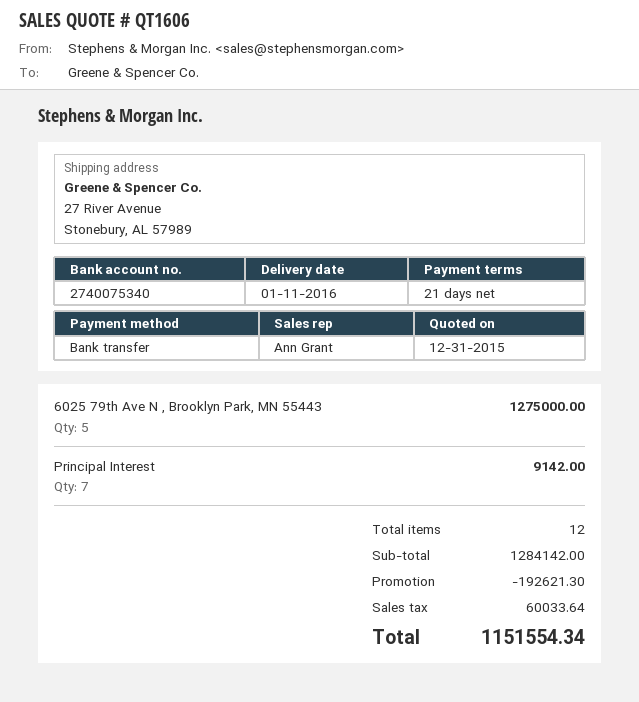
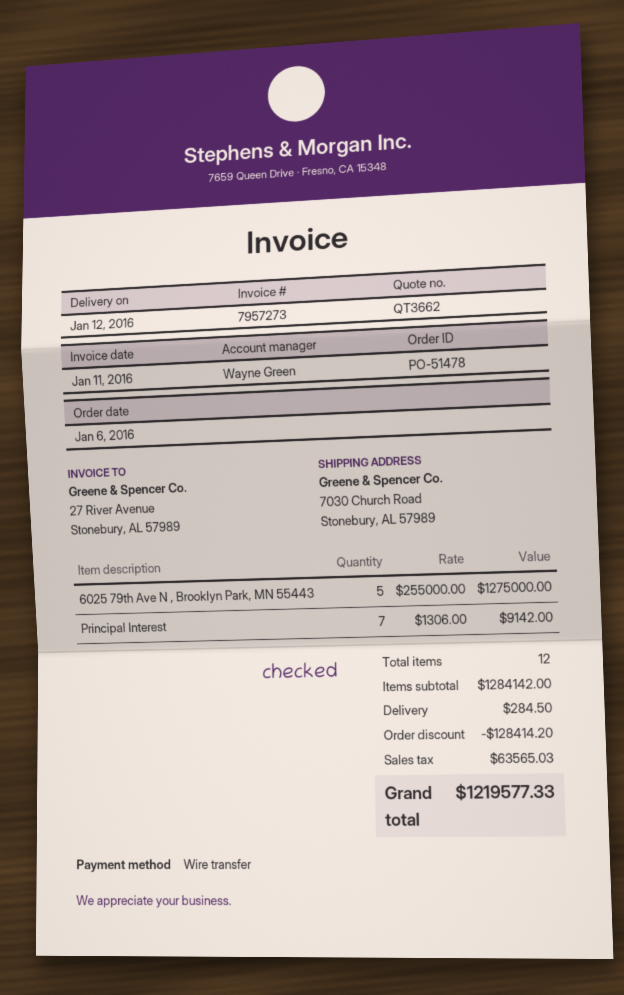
quote number: QT1606 -> QT3662
delivery date: 2016-01-11 -> 2016-01-12
sales rep: Ann Grant -> Wayne Green
ship to: 27 River Avenue, Stonebury, AL 57989 -> 7030 Church Road, Stonebury, AL 57989
discount: 192621.30 -> 128414.20
shipping: none -> 284.50
tax: 60033.64 -> 63565.03
total: 1151554.34 -> 1219577.33

